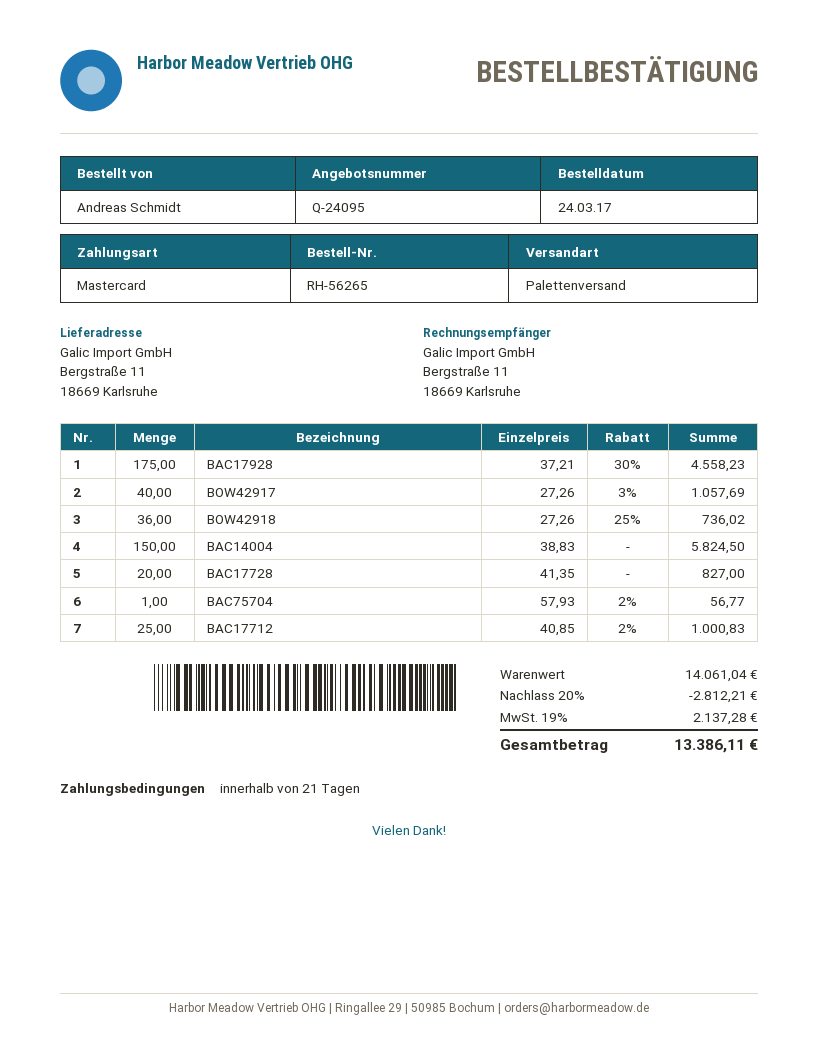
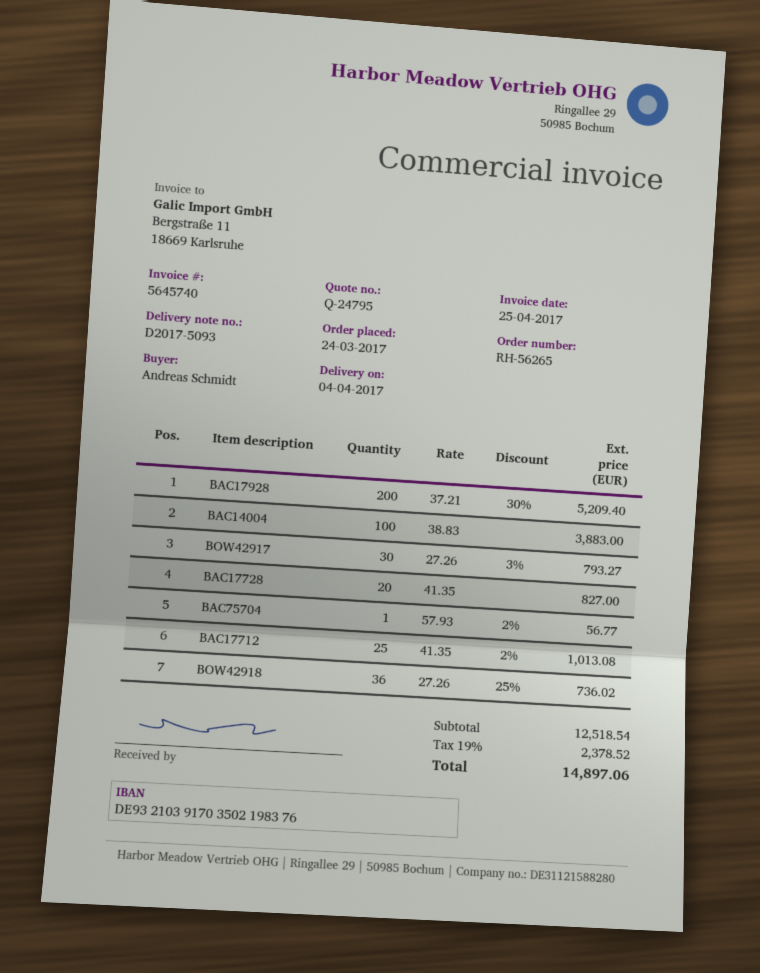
quote number: Q-24095 -> Q-24795
BAC17928: 175 x 37.21 - 30% = 4558.23 -> 200 x 37.21 - 30% = 5209.40
BOW42917: 40 x 27.26 - 3% = 1057.69 -> 30 x 27.26 - 3% = 793.27
BAC14004: 150 x 38.83 = 5824.50 -> 100 x 38.83 = 3883.00
BAC17712: 25 x 40.85 - 2% = 1000.83 -> 25 x 41.35 - 2% = 1013.08
subtotal: 14061.04 -> 12518.54
discount: 20% = 2812.21 -> none
tax: 19% = 2137.28 -> 19% = 2378.52
total: 13386.11 -> 14897.06

